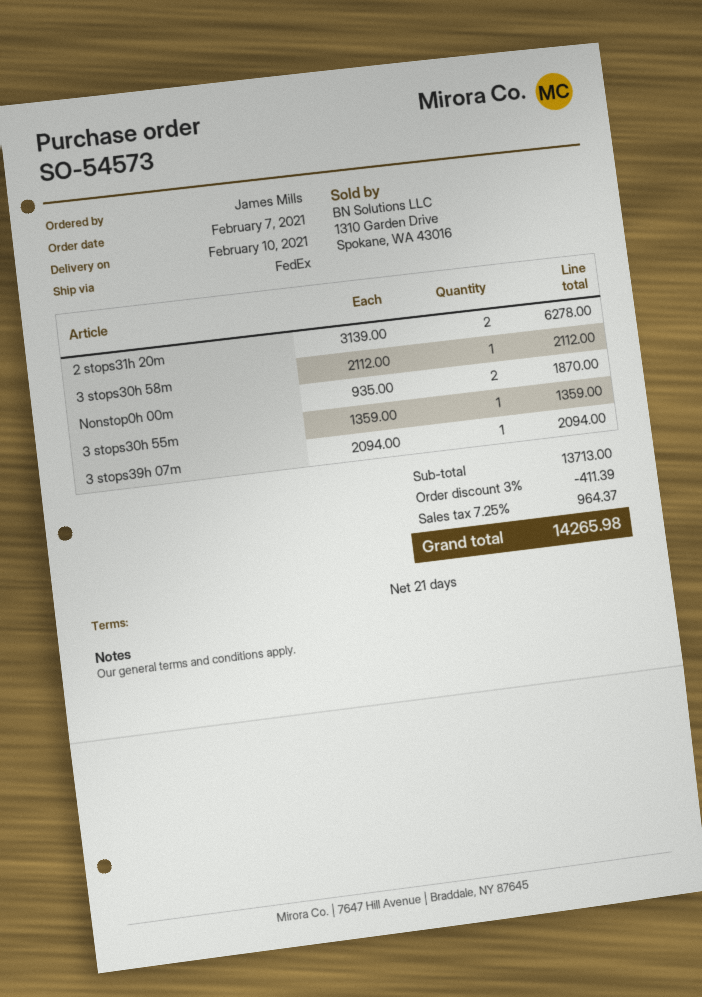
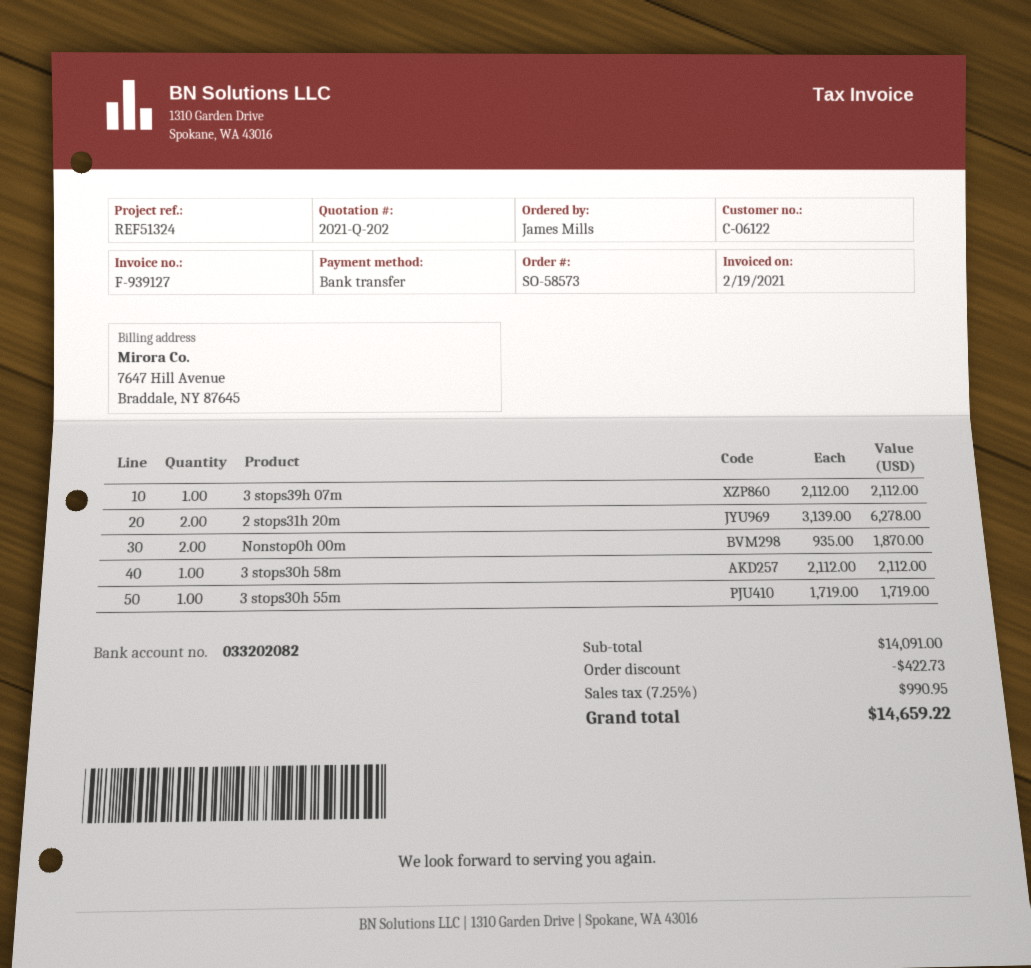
order number: SO-54573 -> SO-58573
3 stops30h 55m: 1 x 1359.00 = 1359.00 -> 1 x 1719.00 = 1719.00
3 stops39h 07m: 1 x 2094.00 = 2094.00 -> 1 x 2112.00 = 2112.00
subtotal: 13713.00 -> 14091.00
discount: 411.39 -> 422.73
tax: 7.25% = 964.37 -> 7.25% = 990.95
total: 14265.98 -> 14659.22

